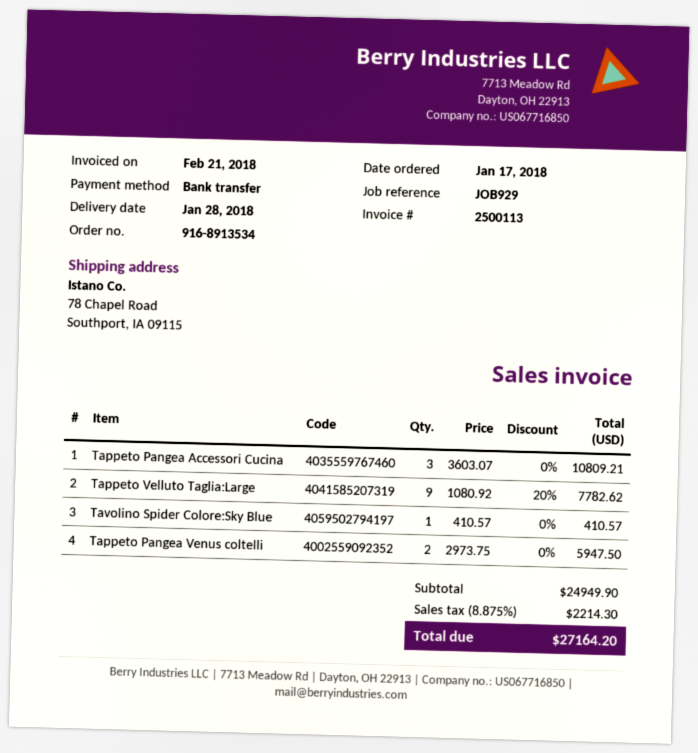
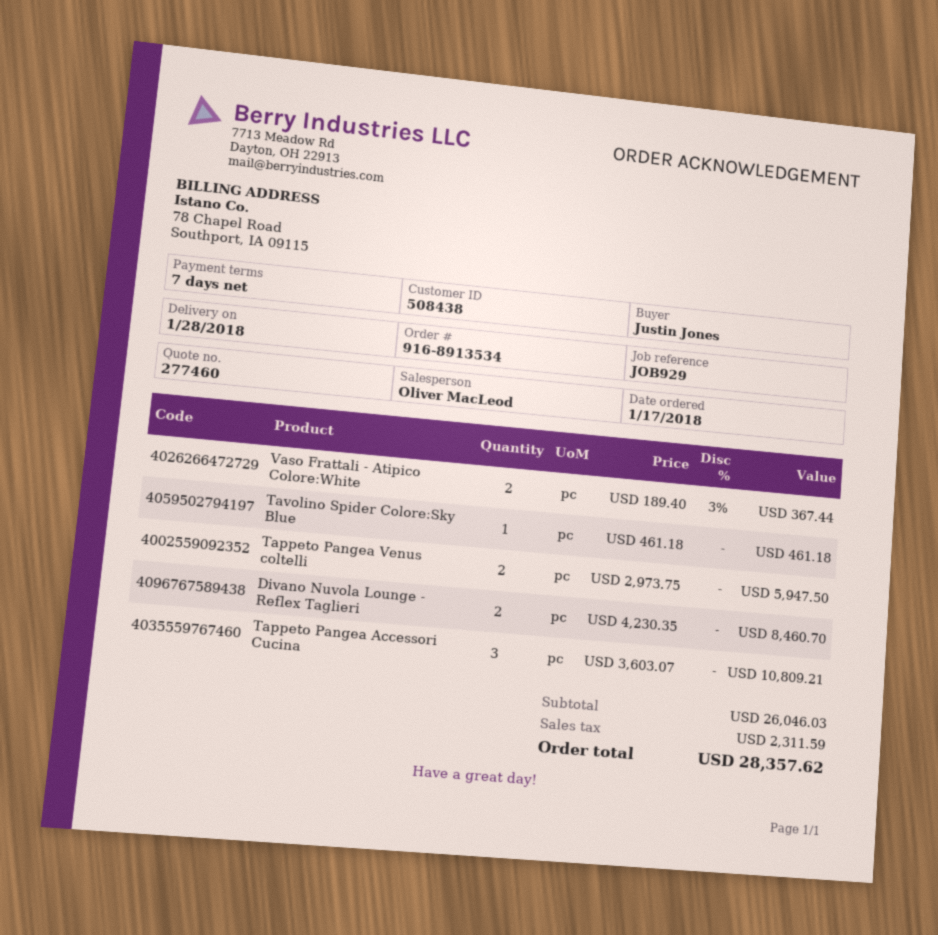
Tappeto Velluto Taglia:Large: 9 x 1080.92 - 20% = 7782.62 -> none
Tavolino Spider Colore:Sky Blue: 1 x 410.57 = 410.57 -> 1 x 461.18 = 461.18
Vaso Frattali - Atipico Colore:White: none -> 2 x 189.40 - 3% = 367.44
Divano Nuvola Lounge - Reflex Taglieri: none -> 2 x 4230.35 = 8460.70
subtotal: 24949.90 -> 26046.03
tax: 2214.30 -> 2311.59
total: 27164.20 -> 28357.62

